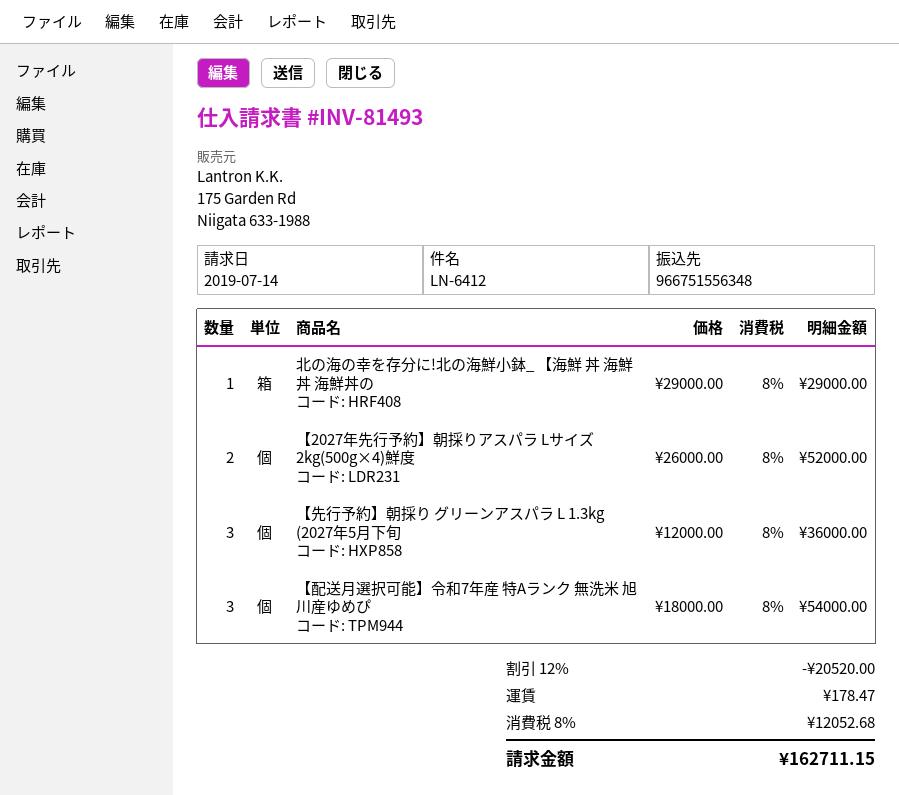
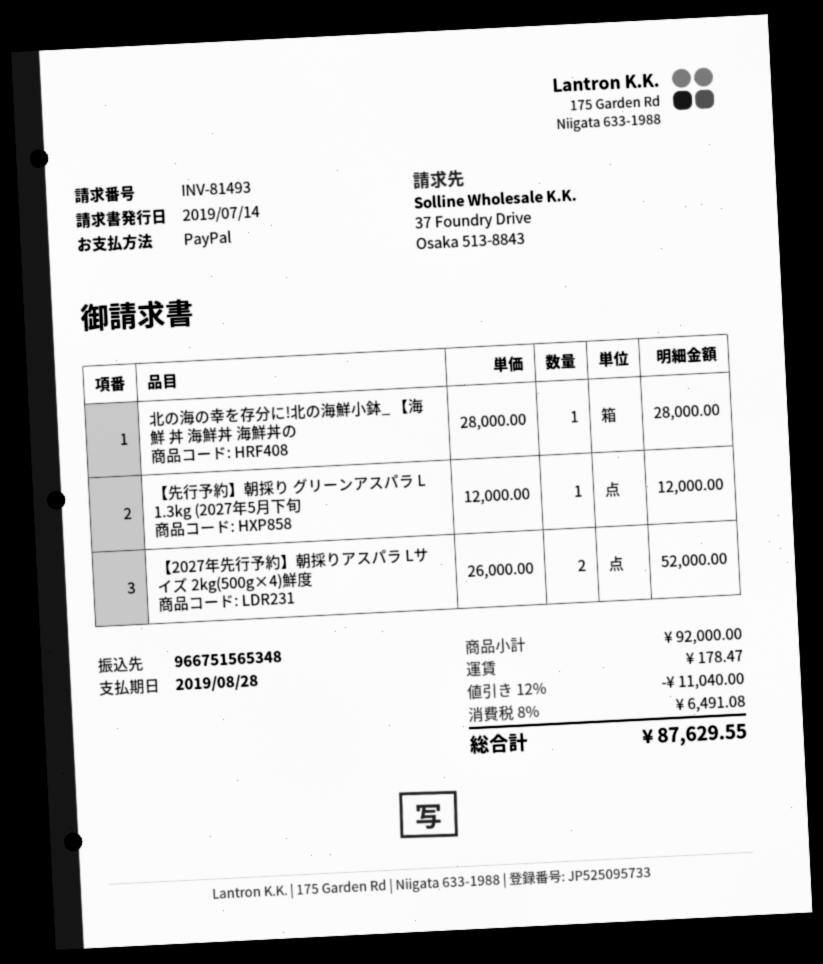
bank account: 966751556348 -> 966751565348
北の海の幸を存分に!北の海鮮小鉢_ 【海鮮 丼 海鮮丼 海鮮丼の: 1 x 29000.00 = 29000.00 -> 1 x 28000.00 = 28000.00
【先行予約】朝採り グリーンアスパラ L 1.3kg (2027年5月下旬: 3 x 12000.00 = 36000.00 -> 1 x 12000.00 = 12000.00
【配送月選択可能】令和7年産 特Aランク 無洗米 旭川産ゆめぴ: 3 x 18000.00 = 54000.00 -> none
discount: 12% = 20520.00 -> 12% = 11040.00
tax: 8% = 12052.68 -> 8% = 6491.08
total: 162711.15 -> 87629.55

